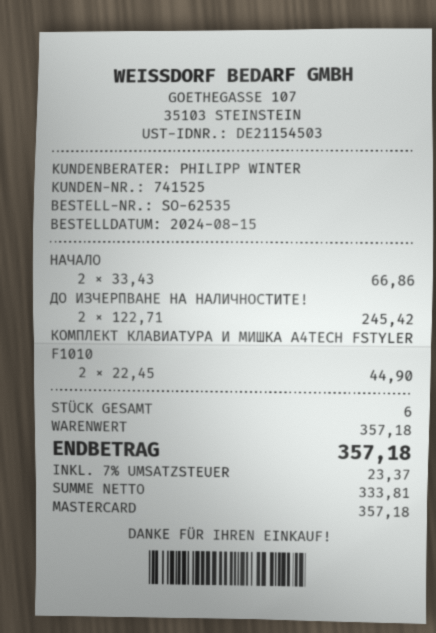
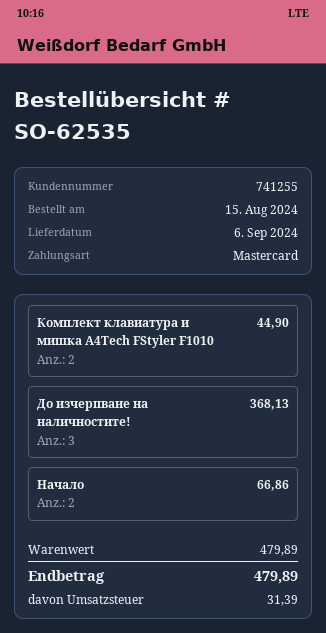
customer number: 741525 -> 741255
ДО ИЗЧЕРПВАНЕ НА НАЛИЧНОСТИТЕ!: 2 for 245.42 -> 3 for 368.13
subtotal: 357.18 -> 479.89
tax: 23.37 -> 31.39
total: 357.18 -> 479.89

